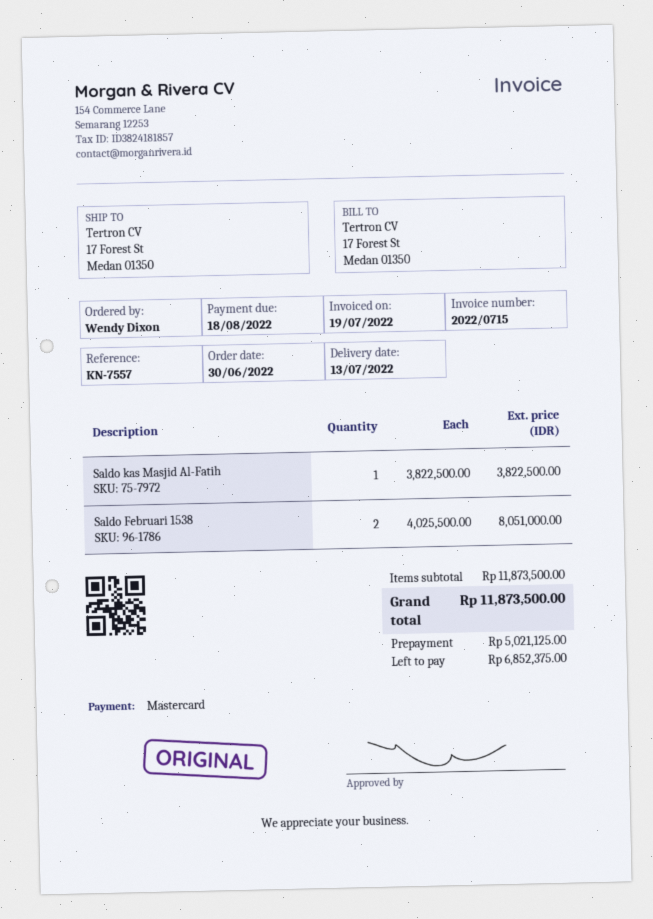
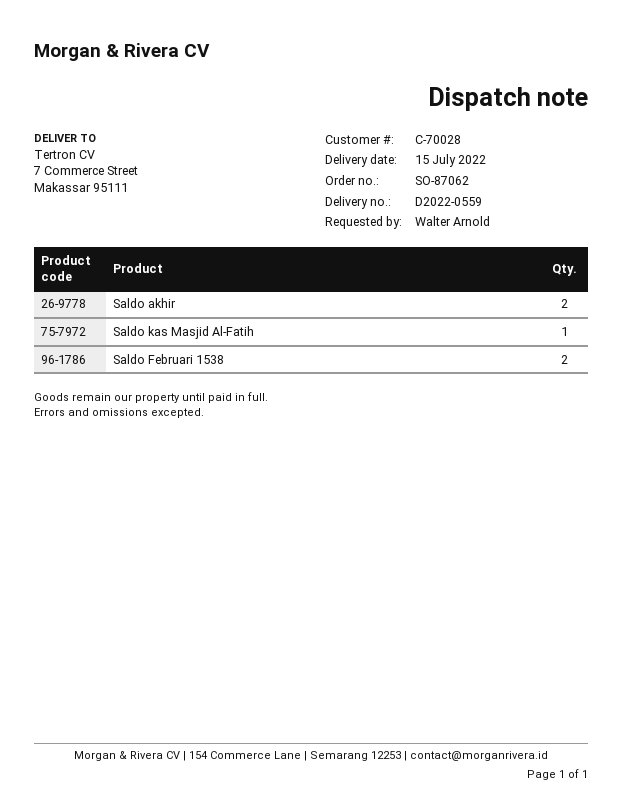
delivery date: 2022-07-13 -> 2022-07-15
ordered by: Wendy Dixon -> Walter Arnold
ship to: 17 Forest St, Medan 01350 -> 7 Commerce Street, Makassar 95111
Saldo akhir: none -> 2

